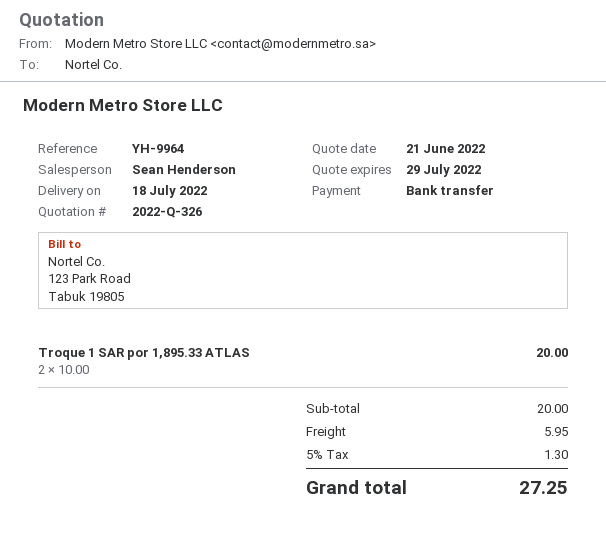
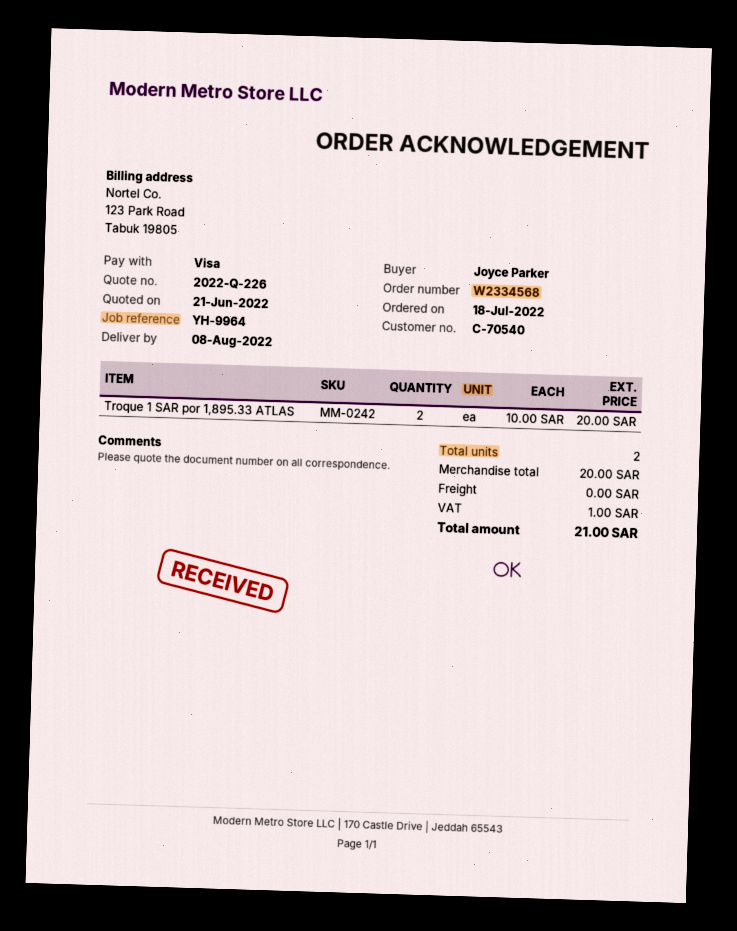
quote number: 2022-Q-326 -> 2022-Q-226
delivery date: 2022-07-18 -> 2022-08-08
payment method: bank transfer -> Visa
shipping: 5.95 -> 0.00
tax: 1.30 -> 1.00
total: 27.25 -> 21.00

